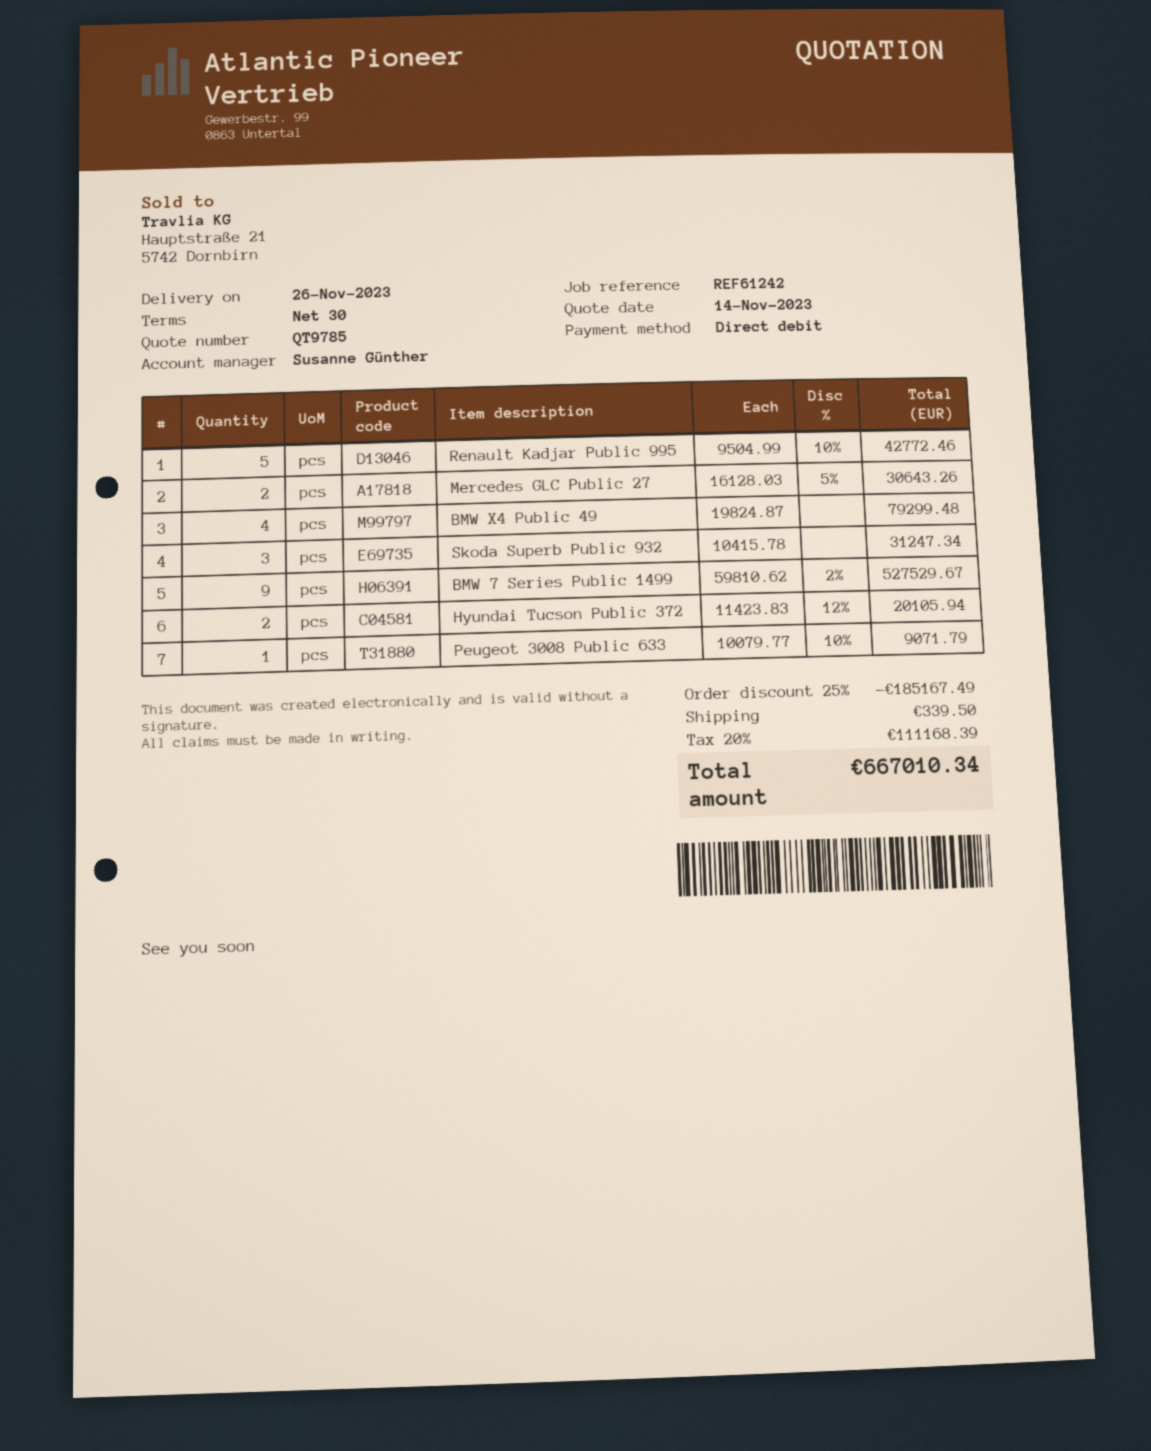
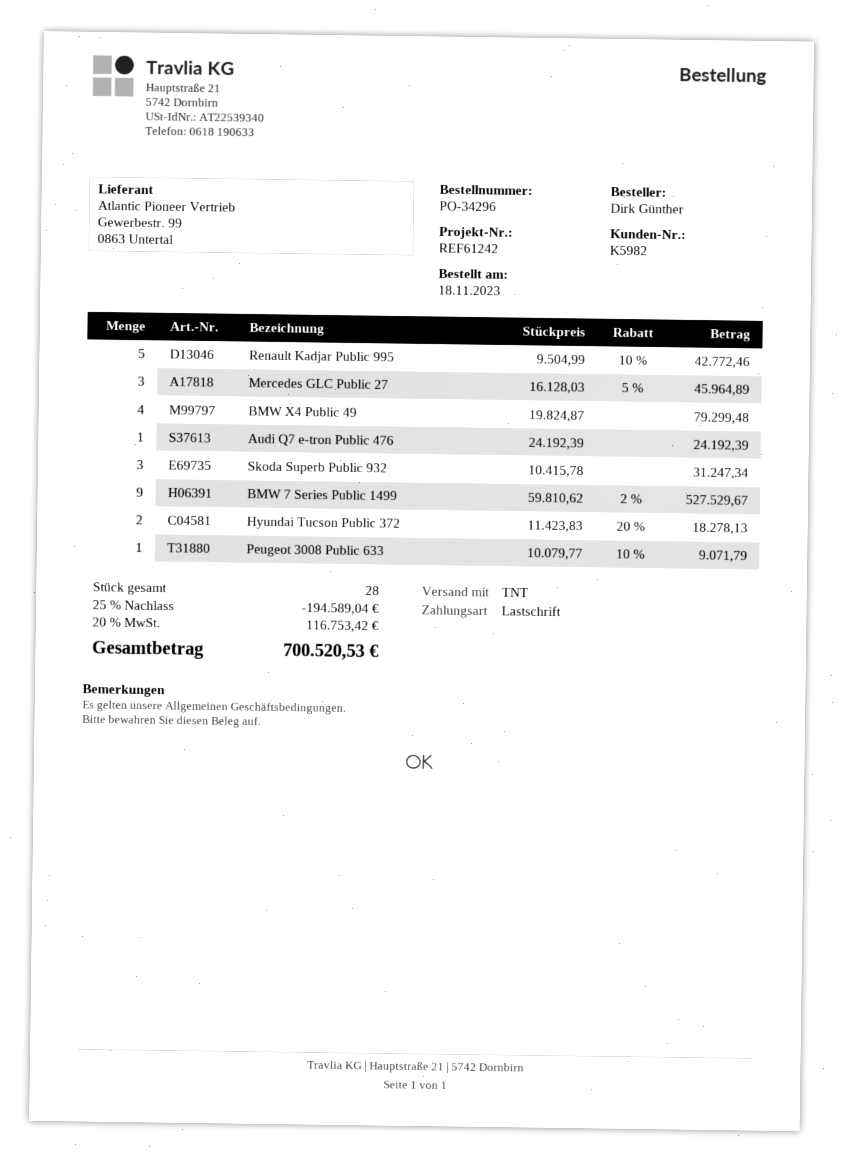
Mercedes GLC Public 27: 2 x 16128.03 - 5% = 30643.26 -> 3 x 16128.03 - 5% = 45964.89
Hyundai Tucson Public 372: 2 x 11423.83 - 12% = 20105.94 -> 2 x 11423.83 - 20% = 18278.13
Audi Q7 e-tron Public 476: none -> 1 x 24192.39 = 24192.39
discount: 25% = 185167.49 -> 25% = 194589.04
shipping: 339.50 -> none
tax: 20% = 111168.39 -> 20% = 116753.42
total: 667010.34 -> 700520.53

